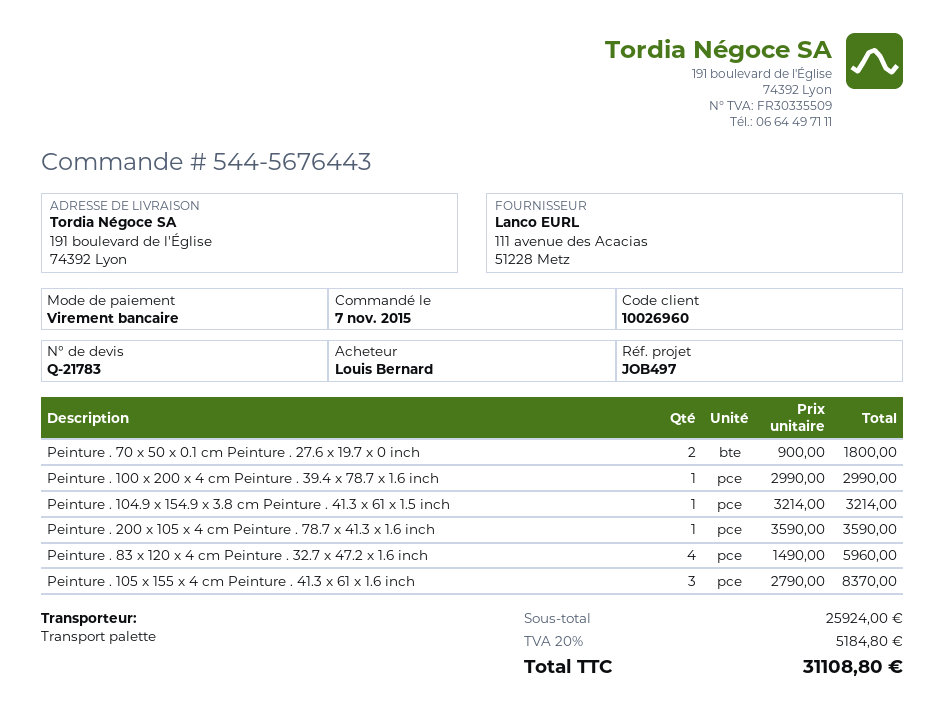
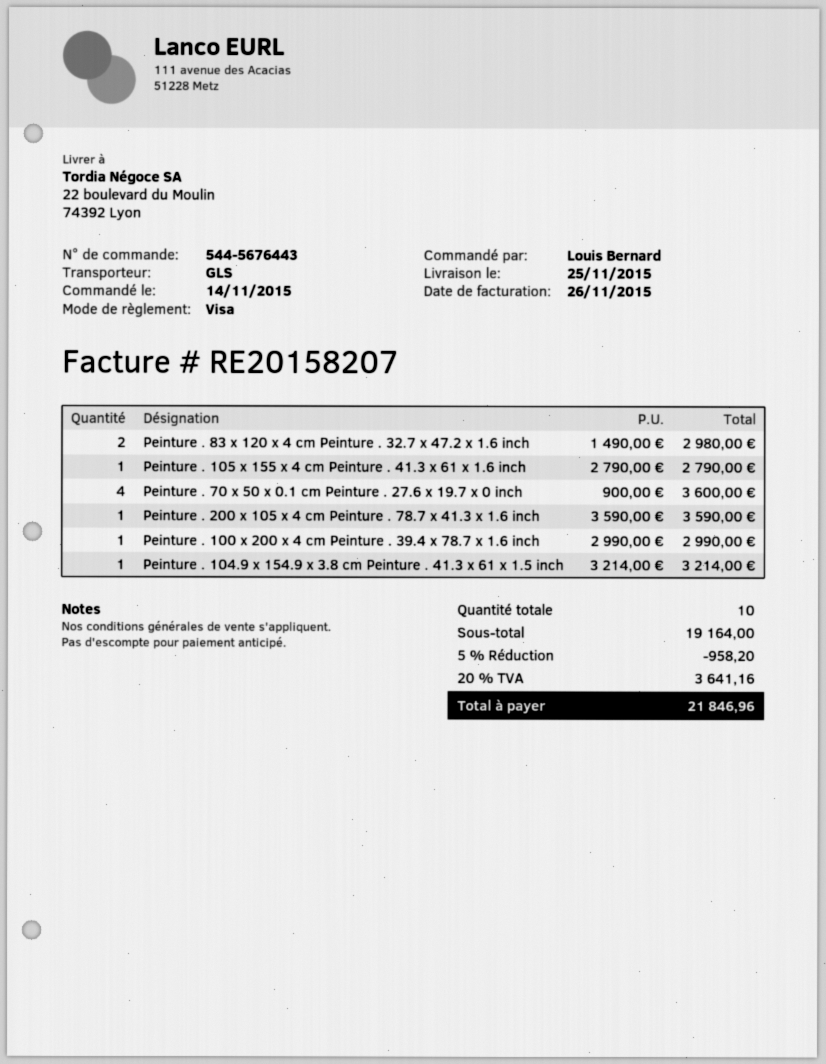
order date: 2015-11-07 -> 2015-11-14
payment method: bank transfer -> Visa
shipping method: pallet freight -> GLS
ship to: 191 boulevard de l'Église, 74392 Lyon -> 22 boulevard du Moulin, 74392 Lyon
Peinture . 70 x 50 x 0.1 cm Peinture . 27.6 x 19.7 x 0 inch: 2 x 900.00 = 1800.00 -> 4 x 900.00 = 3600.00
Peinture . 83 x 120 x 4 cm Peinture . 32.7 x 47.2 x 1.6 inch: 4 x 1490.00 = 5960.00 -> 2 x 1490.00 = 2980.00
Peinture . 105 x 155 x 4 cm Peinture . 41.3 x 61 x 1.6 inch: 3 x 2790.00 = 8370.00 -> 1 x 2790.00 = 2790.00
subtotal: 25924.00 -> 19164.00
discount: none -> 5% = 958.20
tax: 20% = 5184.80 -> 20% = 3641.16
total: 31108.80 -> 21846.96

